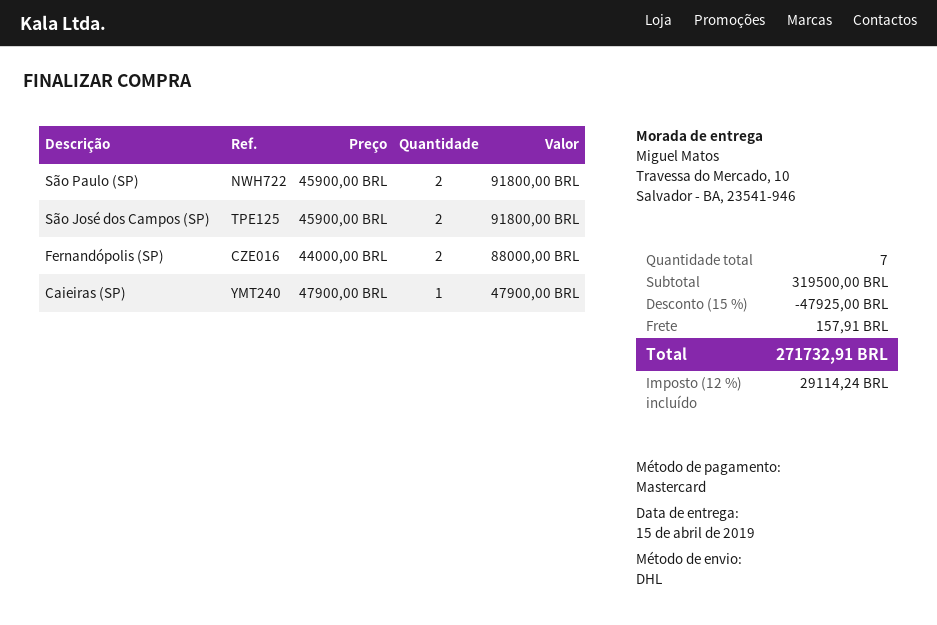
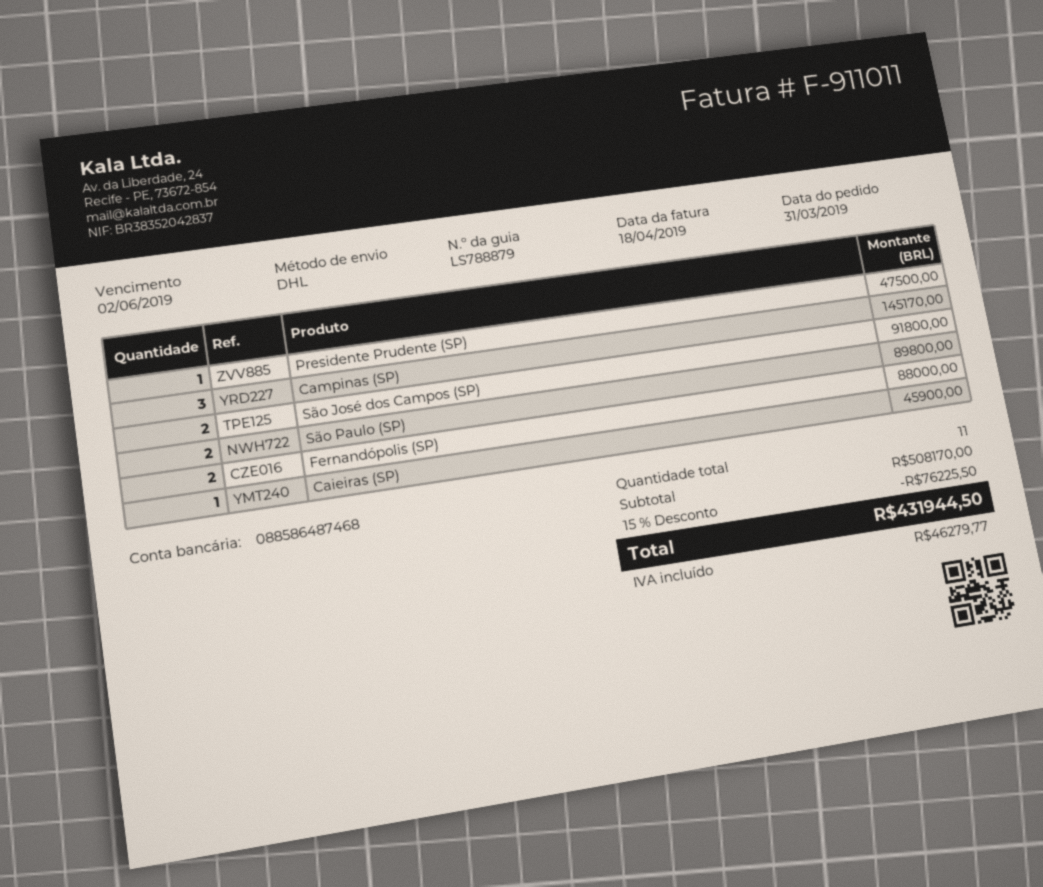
São Paulo (SP): 2 for 91800.00 -> 2 for 89800.00
Caieiras (SP): 1 for 47900.00 -> 1 for 45900.00
Presidente Prudente (SP): none -> 1 for 47500.00
Campinas (SP): none -> 3 for 145170.00
total quantity: 7 -> 11
subtotal: 319500.00 -> 508170.00
discount: 15% = 47925.00 -> 15% = 76225.50
shipping: 157.91 -> none
tax: 29114.24 -> 46279.77
total: 271732.91 -> 431944.50

